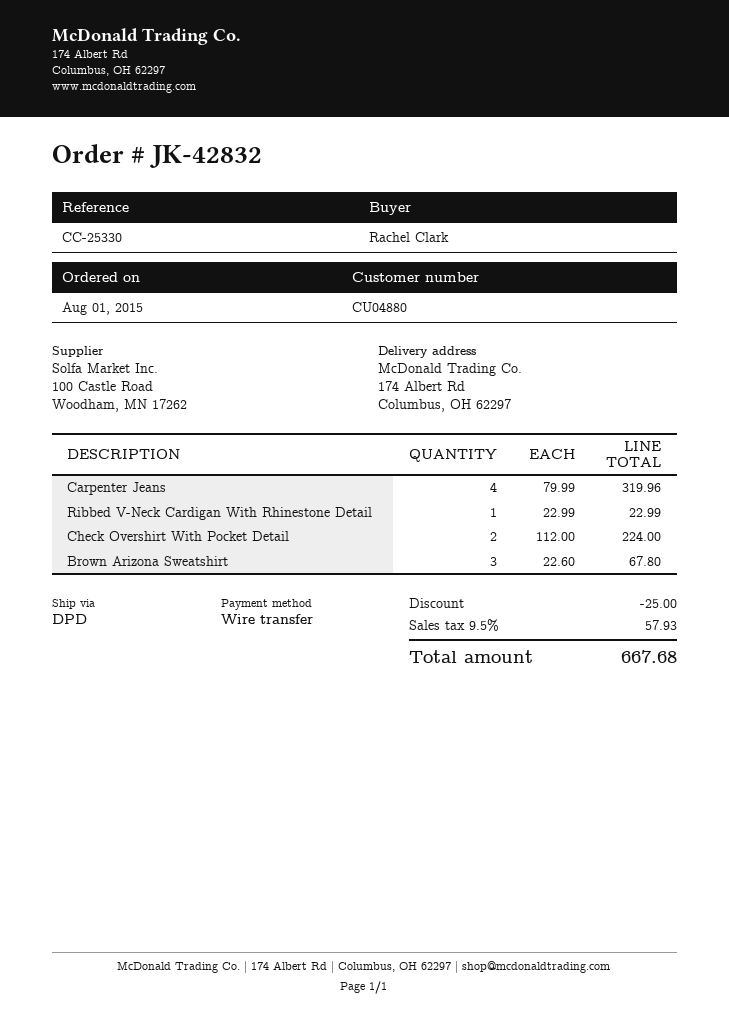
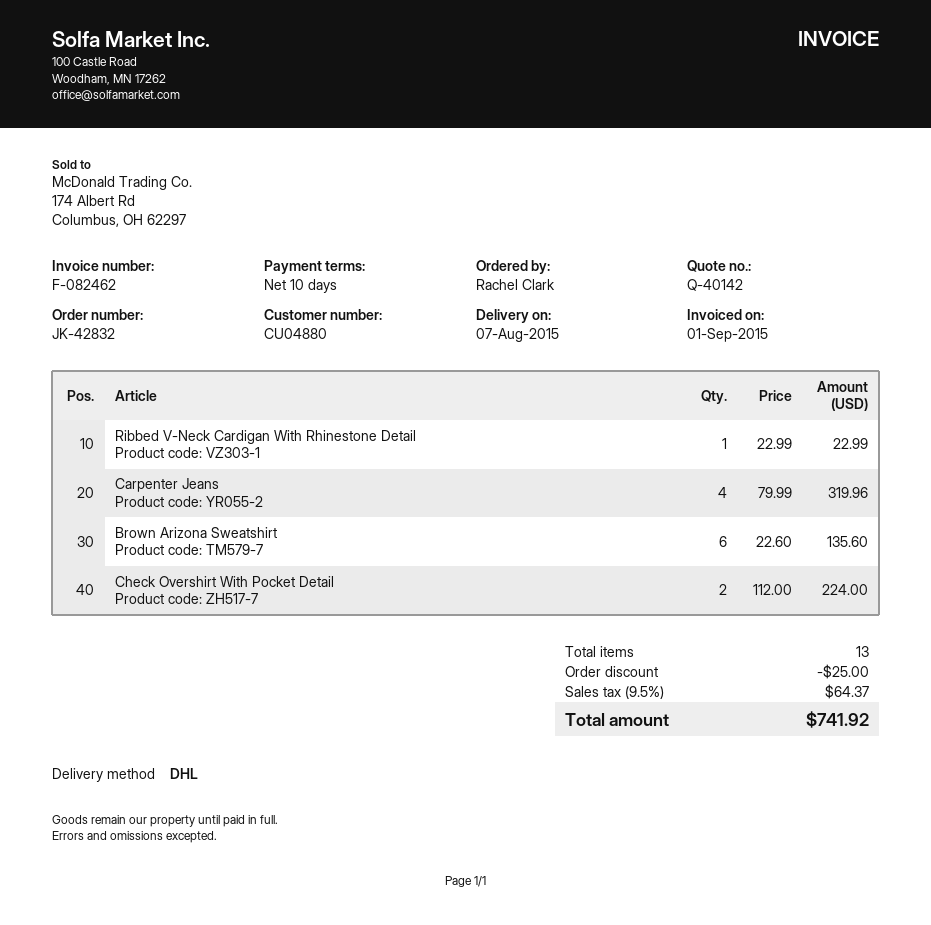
shipping method: DPD -> DHL
Brown Arizona Sweatshirt: 3 x 22.60 = 67.80 -> 6 x 22.60 = 135.60
tax: 9.5% = 57.93 -> 9.5% = 64.37
total: 667.68 -> 741.92

